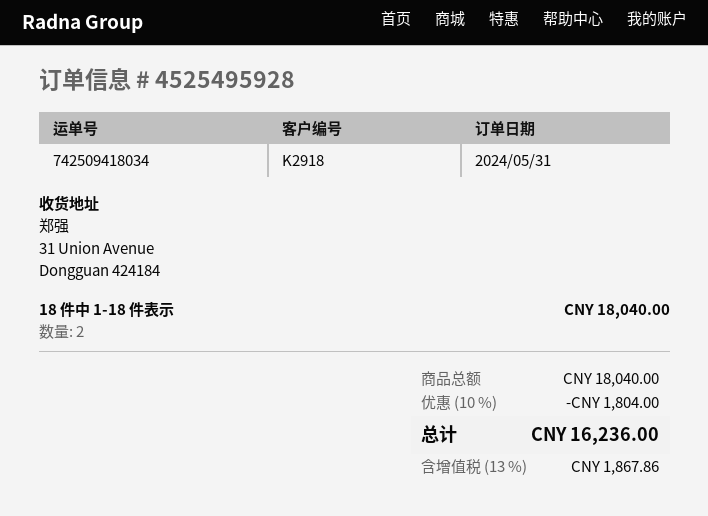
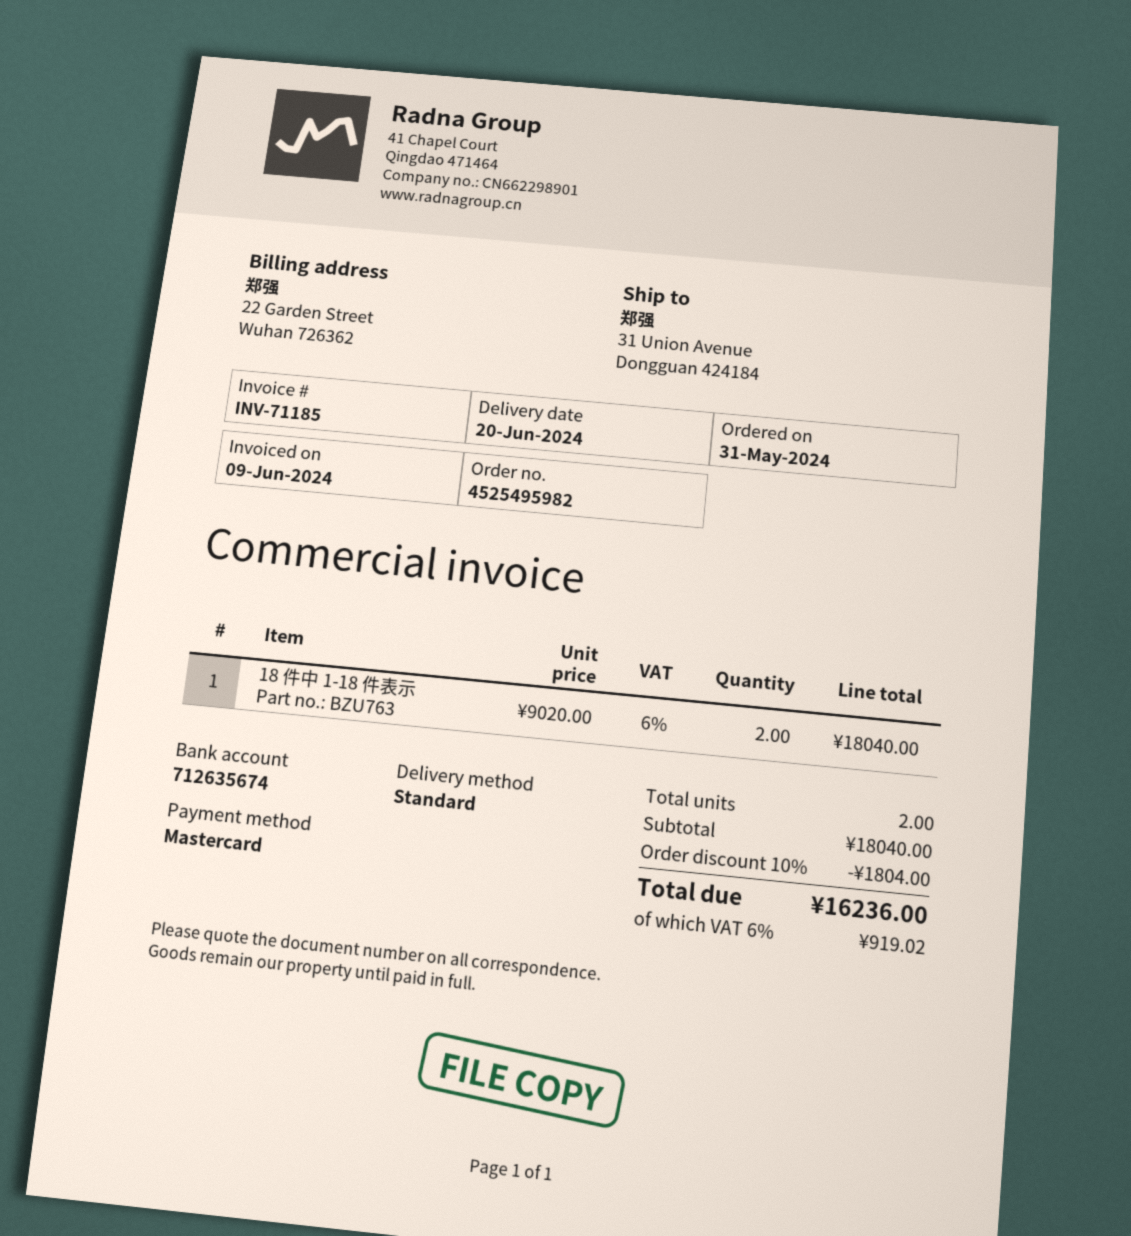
order number: 4525495928 -> 4525495982
tax: 13% = 1867.86 -> 6% = 919.02

